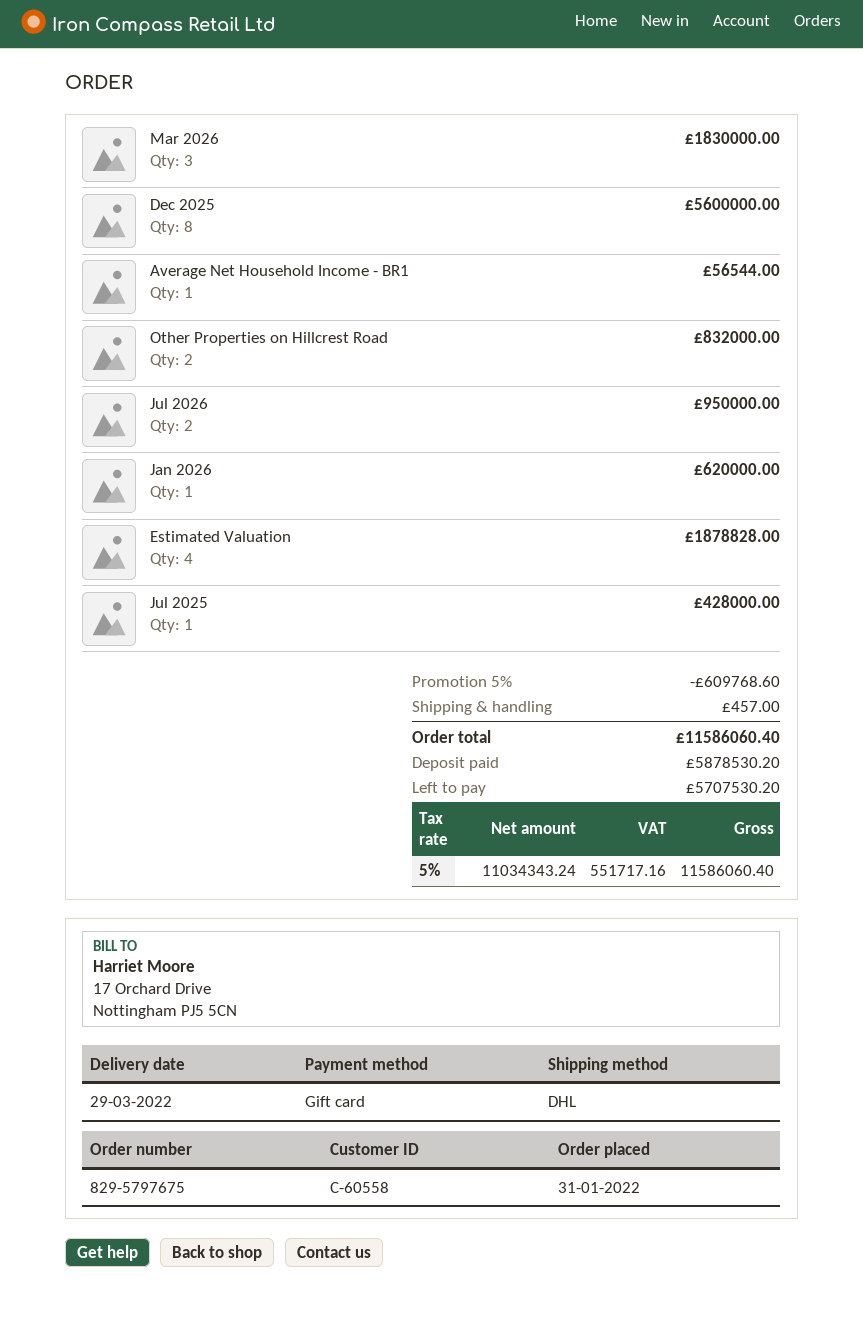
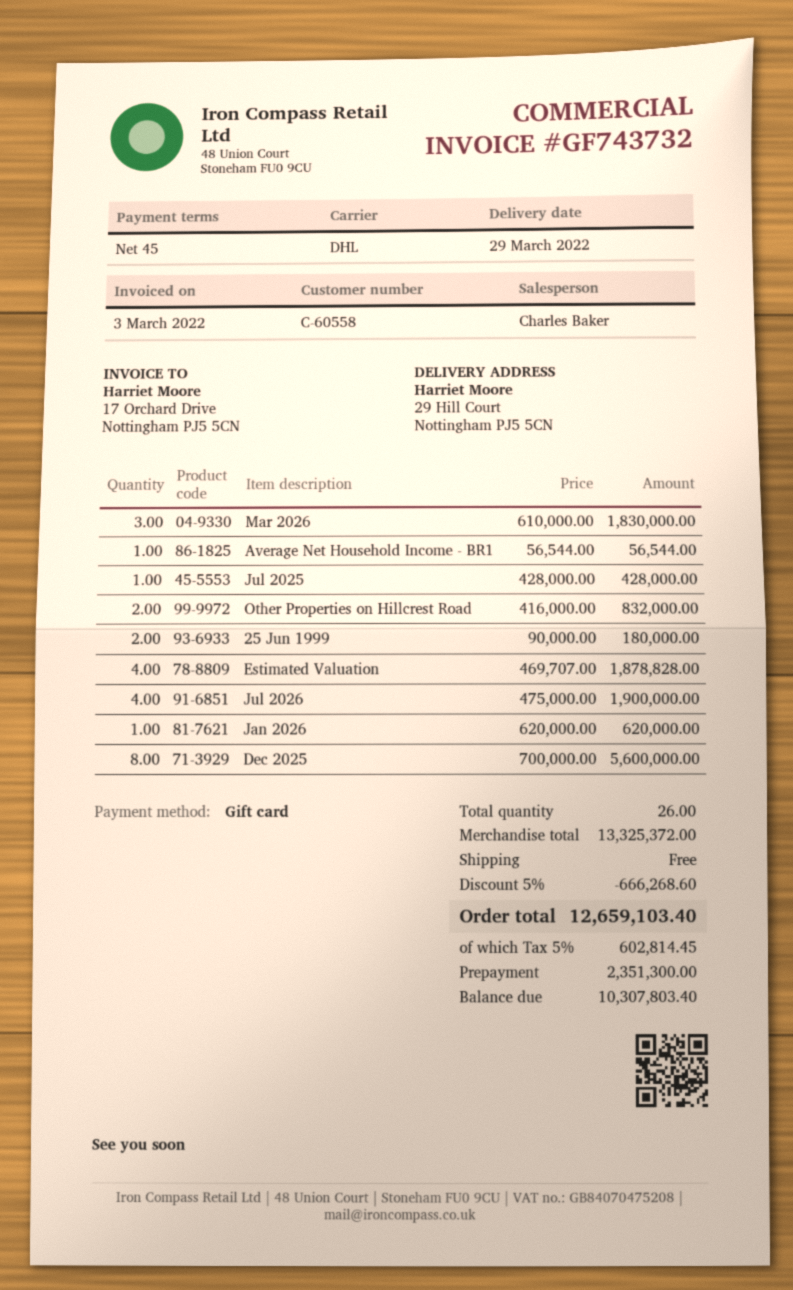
Jul 2026: 2 for 950000.00 -> 4 for 1900000.00
25 Jun 1999: none -> 2 for 180000.00
discount: 5% = 609768.60 -> 5% = 666268.60
shipping: 457.00 -> 0.00
tax: 5% = 551717.16 -> 5% = 602814.45
total: 11586060.40 -> 12659103.40
deposit: 5878530.20 -> 2351300.00
balance: 5707530.20 -> 10307803.40

